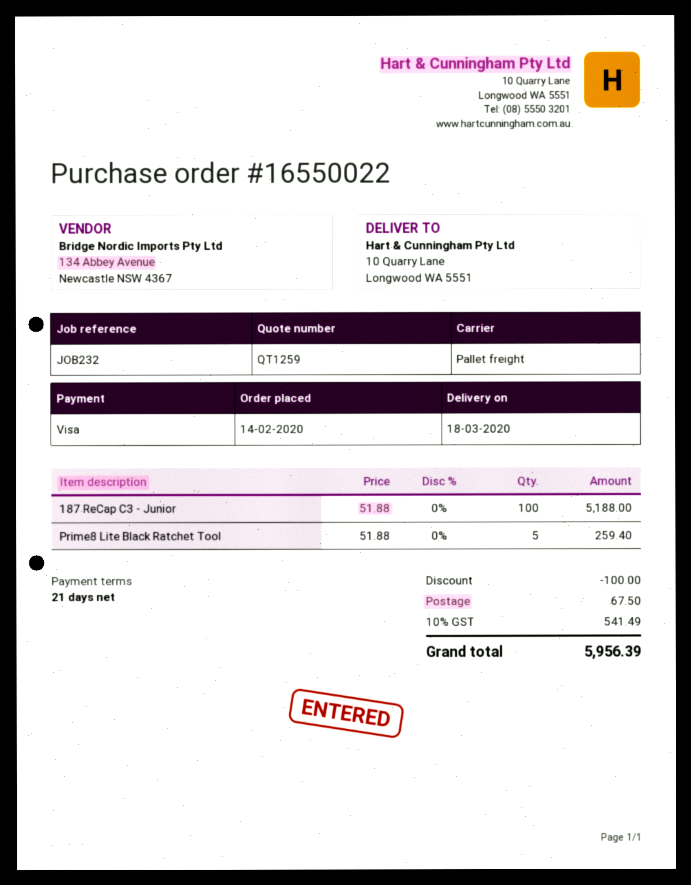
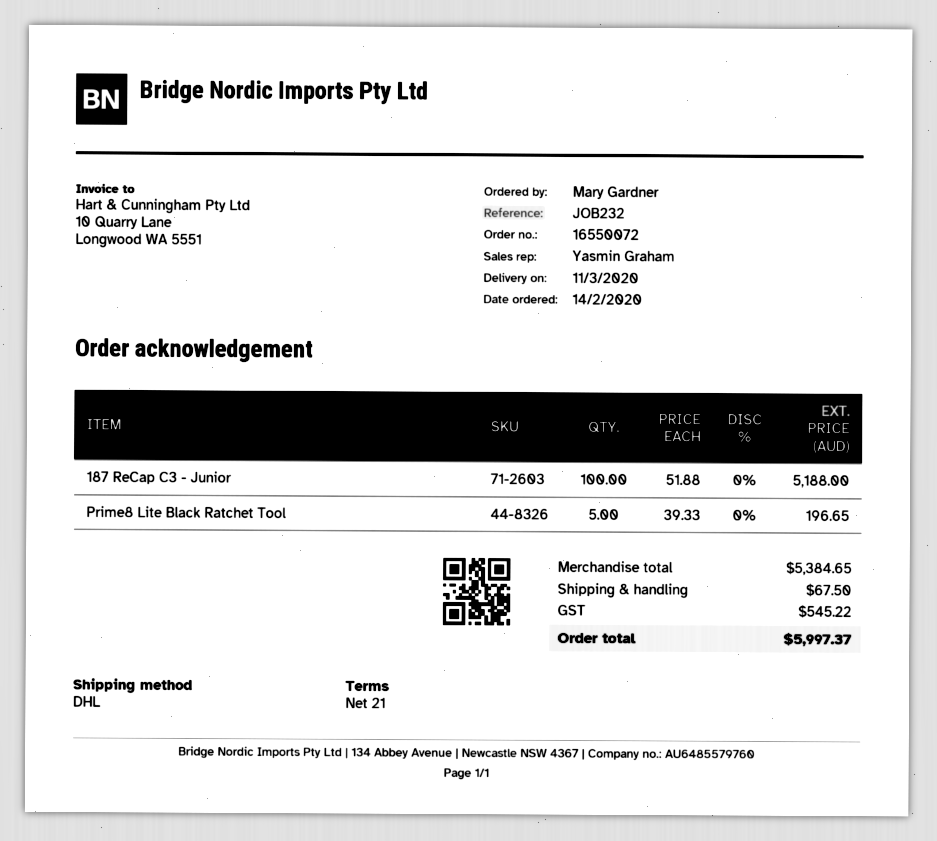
order number: 16550022 -> 16550072
delivery date: 2020-03-18 -> 2020-03-11
shipping method: pallet freight -> DHL
Prime8 Lite Black Ratchet Tool: 5 x 51.88 = 259.40 -> 5 x 39.33 = 196.65
discount: 100.00 -> none
tax: 541.49 -> 545.22
total: 5956.39 -> 5997.37

